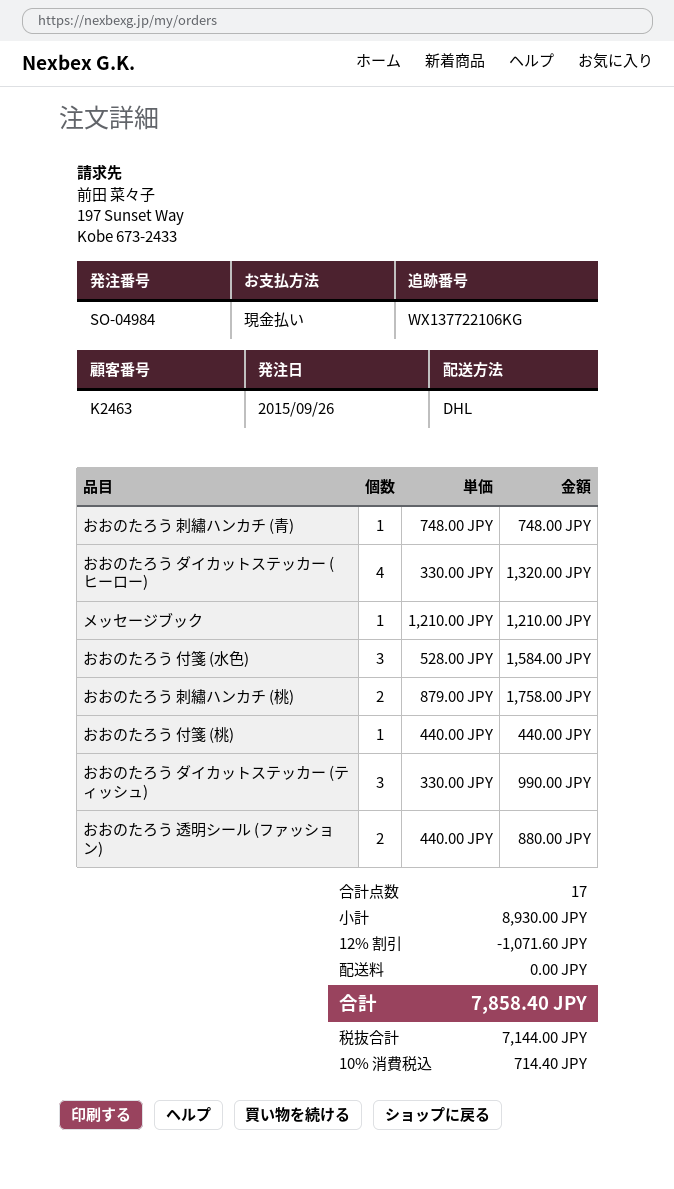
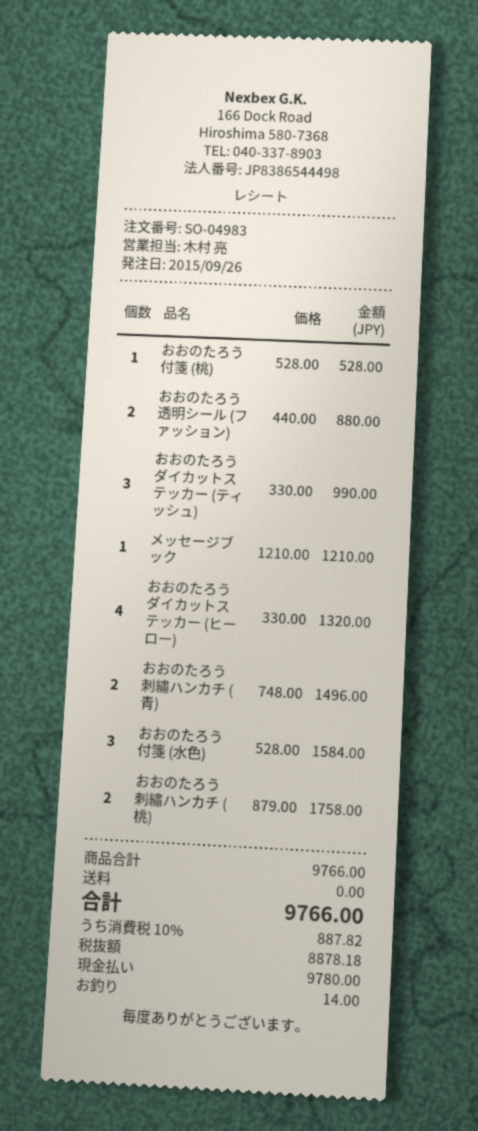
order number: SO-04984 -> SO-04983
おおのたろう 刺繡ハンカチ (青): 1 x 748.00 = 748.00 -> 2 x 748.00 = 1496.00
おおのたろう 付箋 (桃): 1 x 440.00 = 440.00 -> 1 x 528.00 = 528.00
subtotal: 8930.00 -> 9766.00
discount: 12% = 1071.60 -> none
net: 7144.00 -> 8878.18
tax: 10% = 714.40 -> 10% = 887.82
total: 7858.40 -> 9766.00

